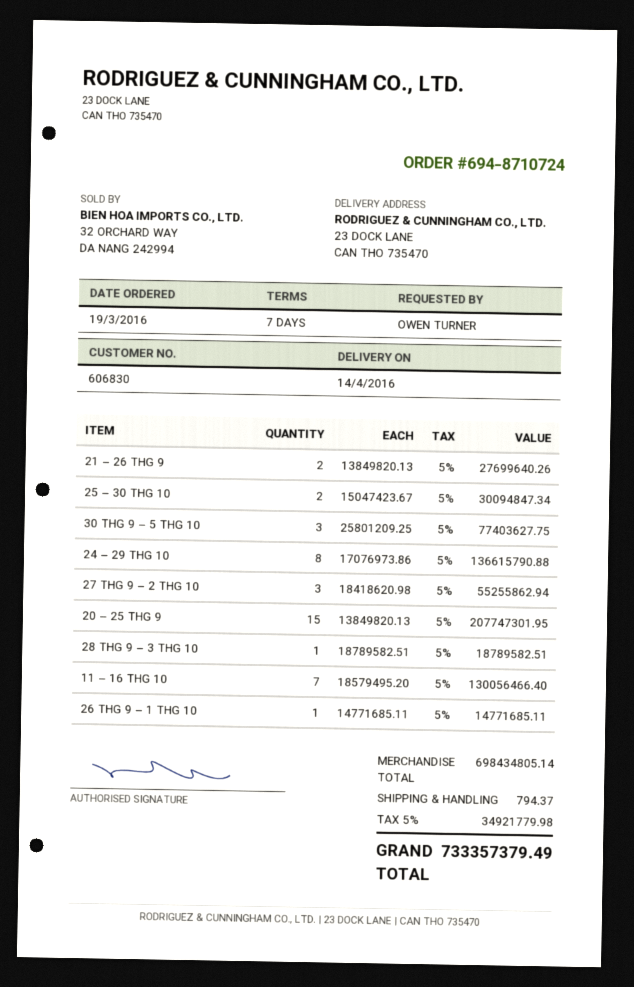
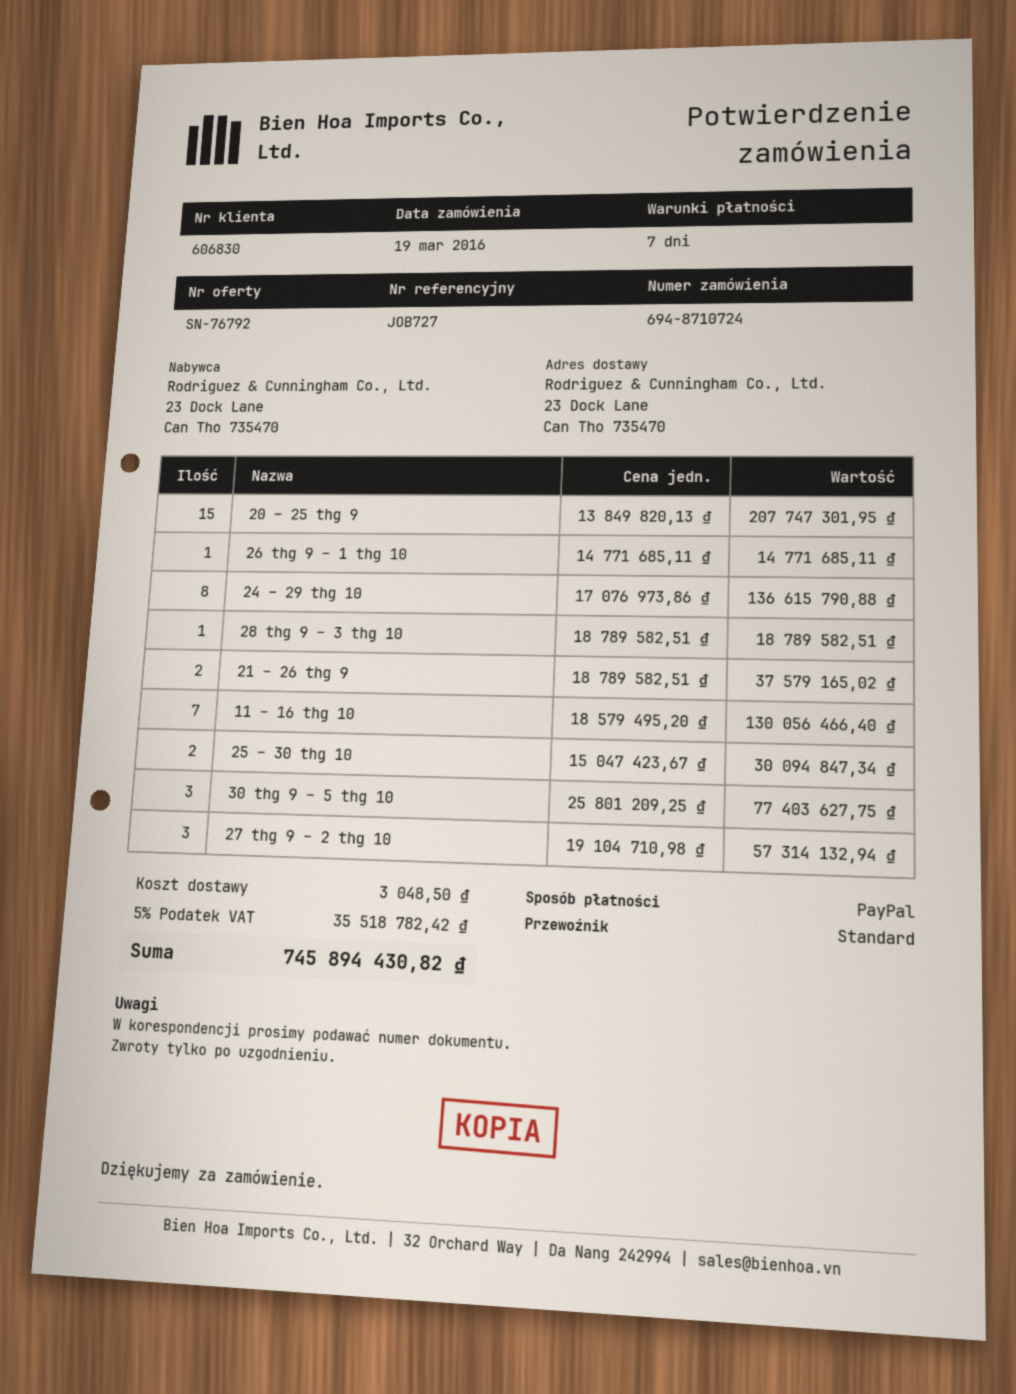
21 – 26 THG 9: 2 x 13849820.13 = 27699640.26 -> 2 x 18789582.51 = 37579165.02
27 THG 9 – 2 THG 10: 3 x 18418620.98 = 55255862.94 -> 3 x 19104710.98 = 57314132.94
shipping: 794.37 -> 3048.50
tax: 5% = 34921779.98 -> 5% = 35518782.42
total: 733357379.49 -> 745894430.82

